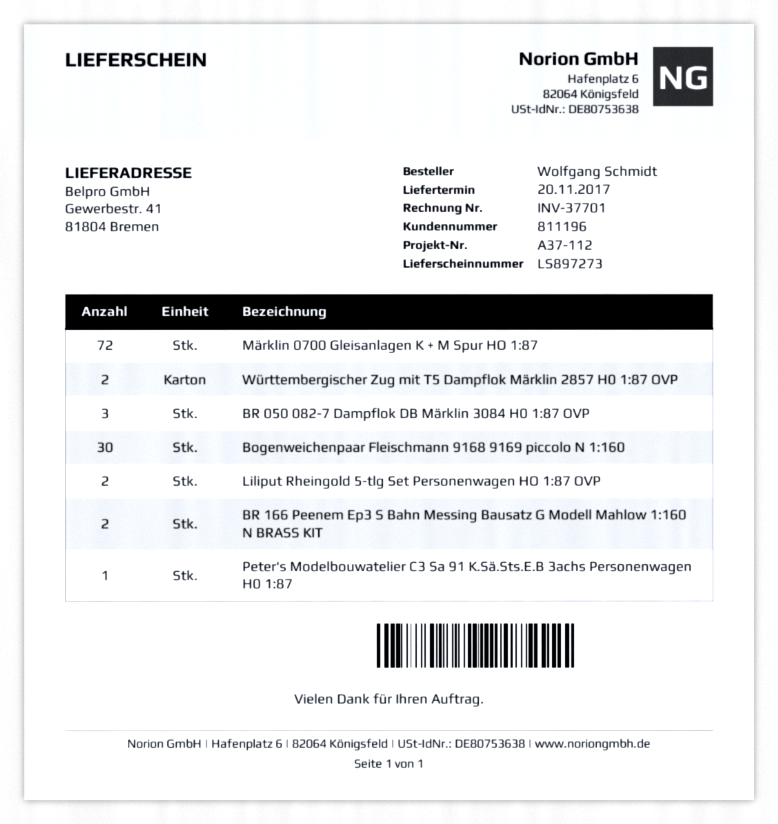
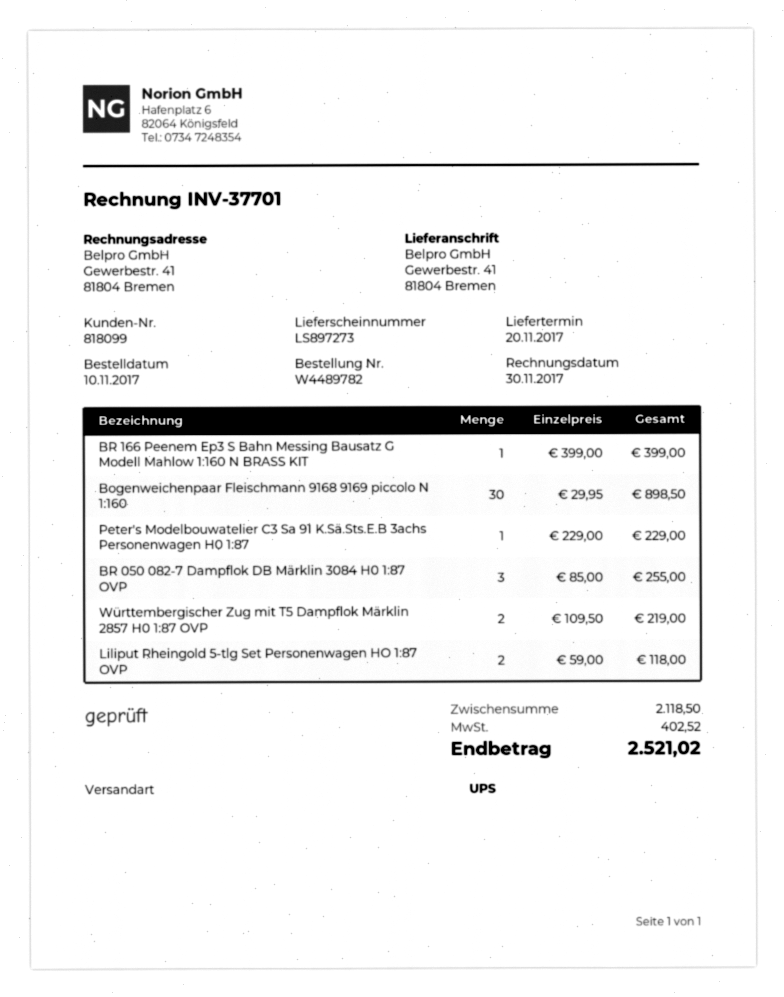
customer number: 811196 -> 818099
Märklin 0700 Gleisanlagen K + M Spur HO 1:87: 72 -> none
BR 166 Peenem Ep3 S Bahn Messing Bausatz G Modell Mahlow 1:160 N BRASS KIT: 2 -> 1

